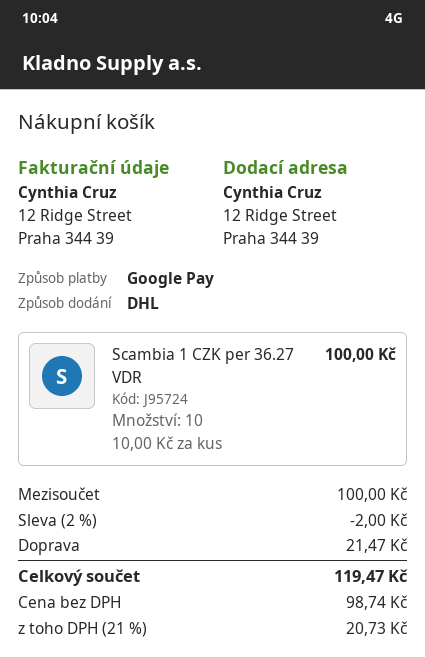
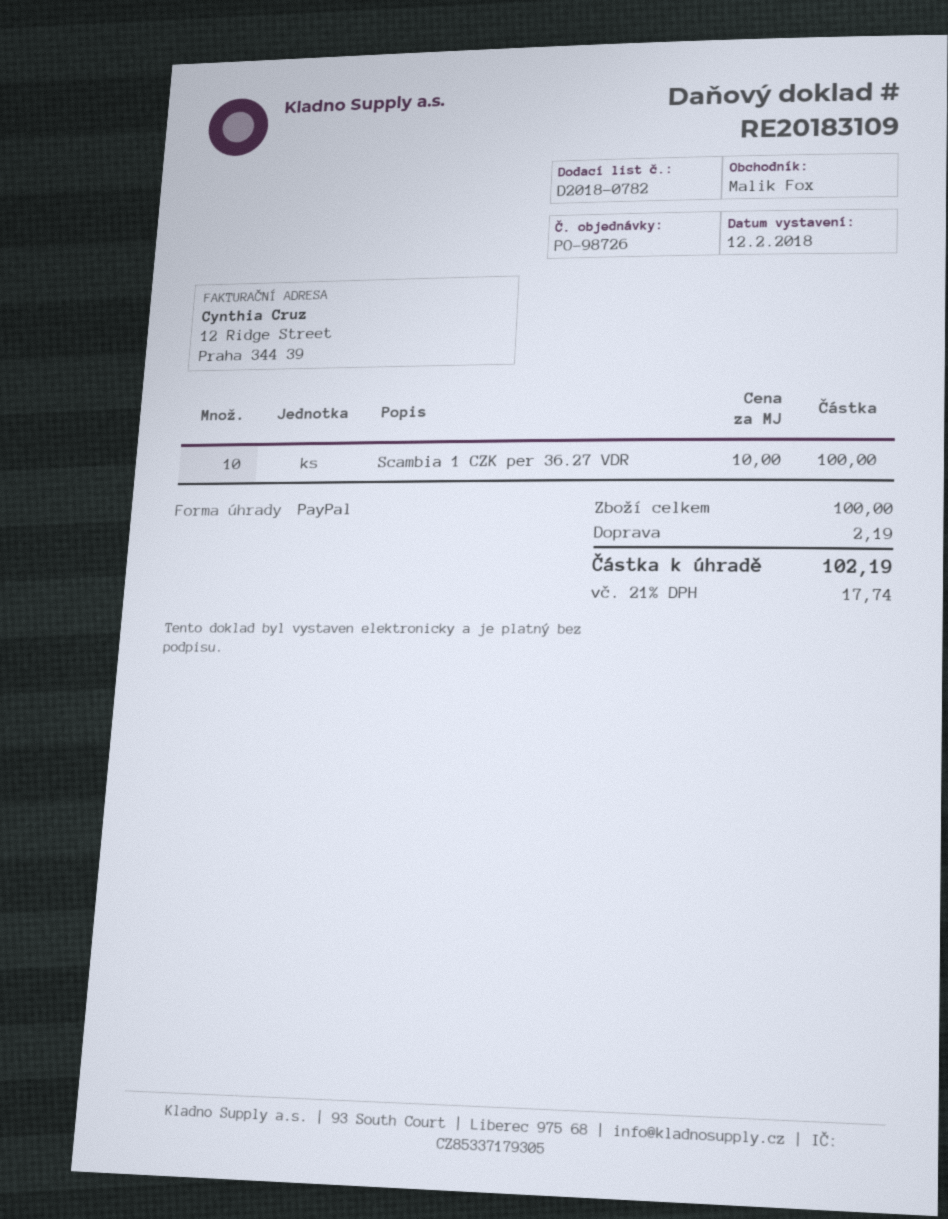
payment method: Google Pay -> PayPal
discount: 2% = 2.00 -> none
shipping: 21.47 -> 2.19
tax: 21% = 20.73 -> 21% = 17.74
total: 119.47 -> 102.19

